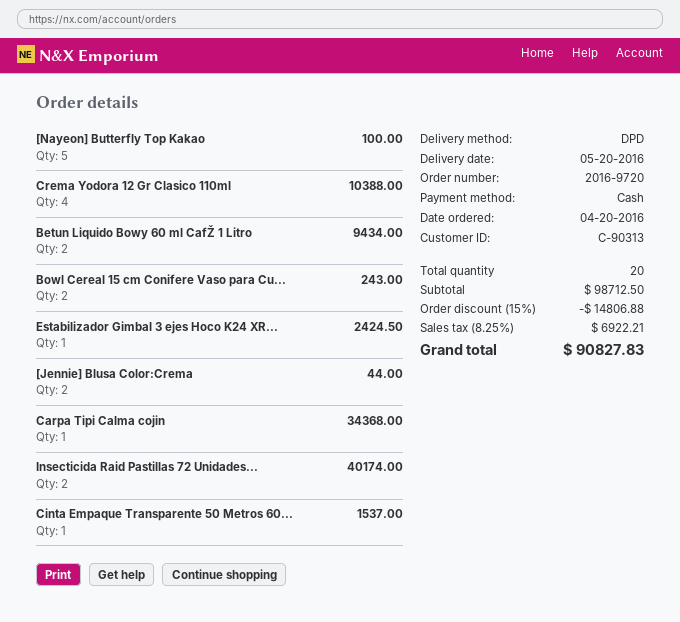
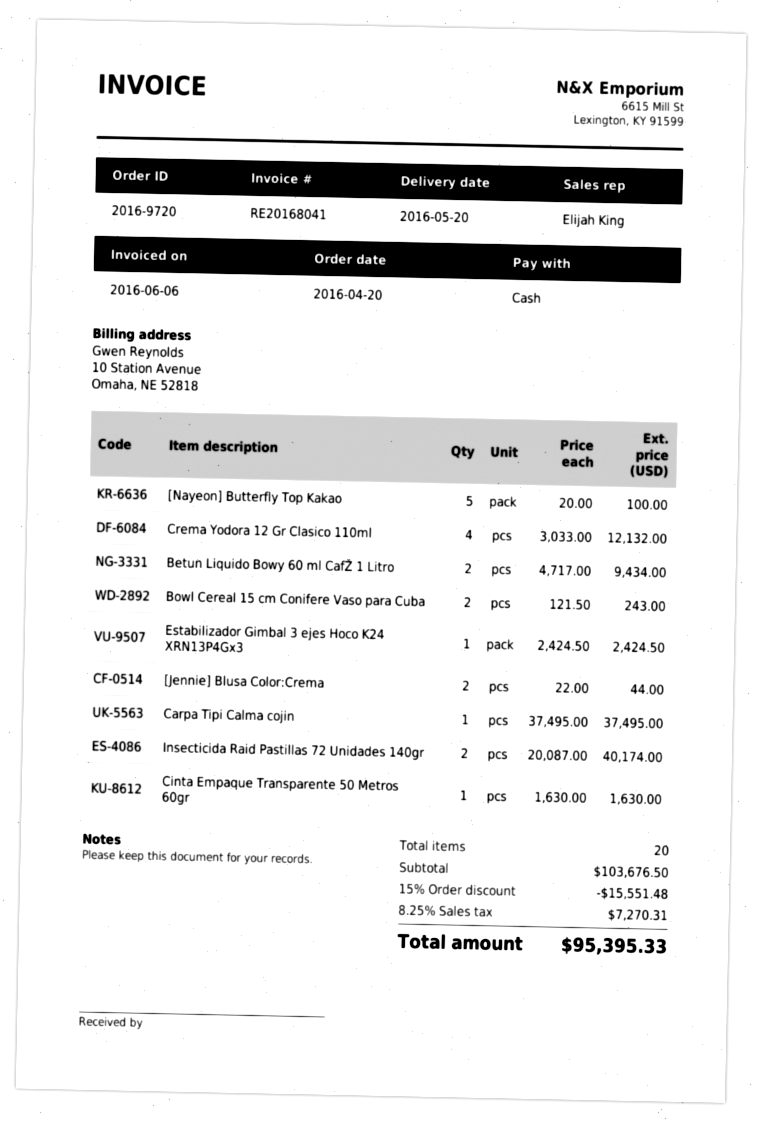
Crema Yodora 12 Gr Clasico 110ml: 4 for 10388.00 -> 4 for 12132.00
Carpa Tipi Calma cojin: 1 for 34368.00 -> 1 for 37495.00
Cinta Empaque Transparente 50 Metros 60...: 1 for 1537.00 -> 1 for 1630.00
subtotal: 98712.50 -> 103676.50
discount: 15% = 14806.88 -> 15% = 15551.48
tax: 8.25% = 6922.21 -> 8.25% = 7270.31
total: 90827.83 -> 95395.33

